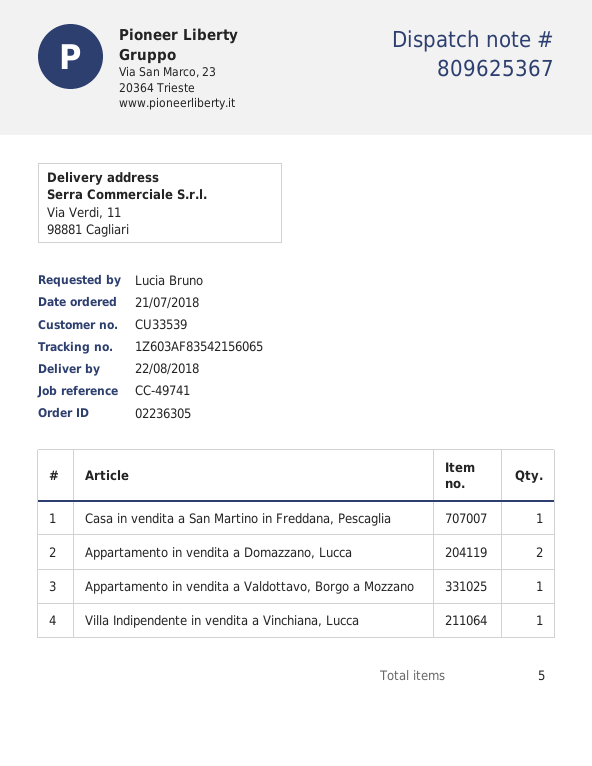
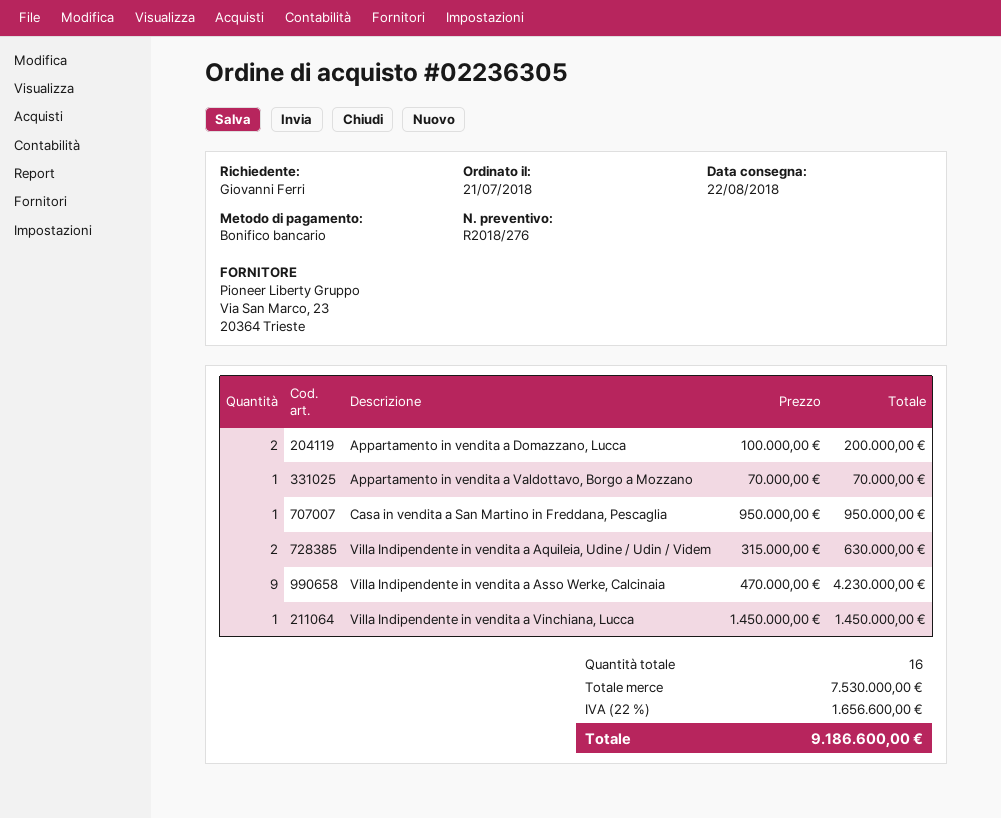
ordered by: Lucia Bruno -> Giovanni Ferri
Villa Indipendente in vendita a Aquileia, Udine / Udin / Videm: none -> 2
Villa Indipendente in vendita a Asso Werke, Calcinaia: none -> 9
total quantity: 5 -> 16

